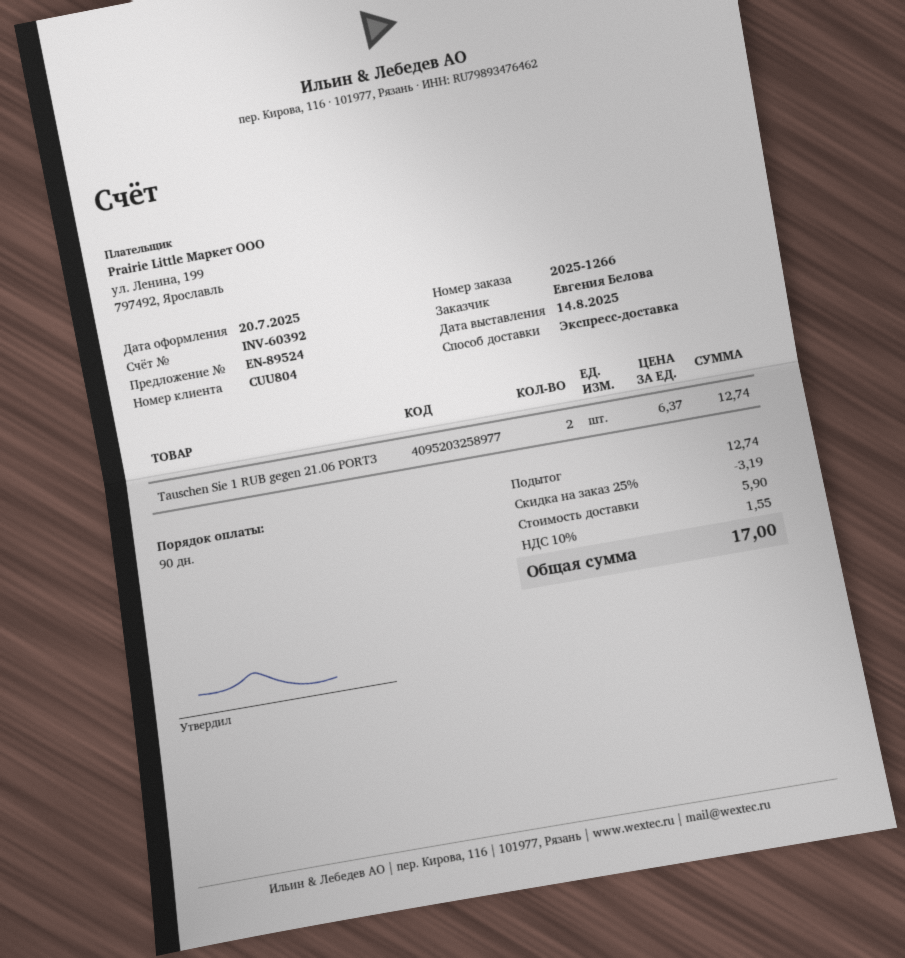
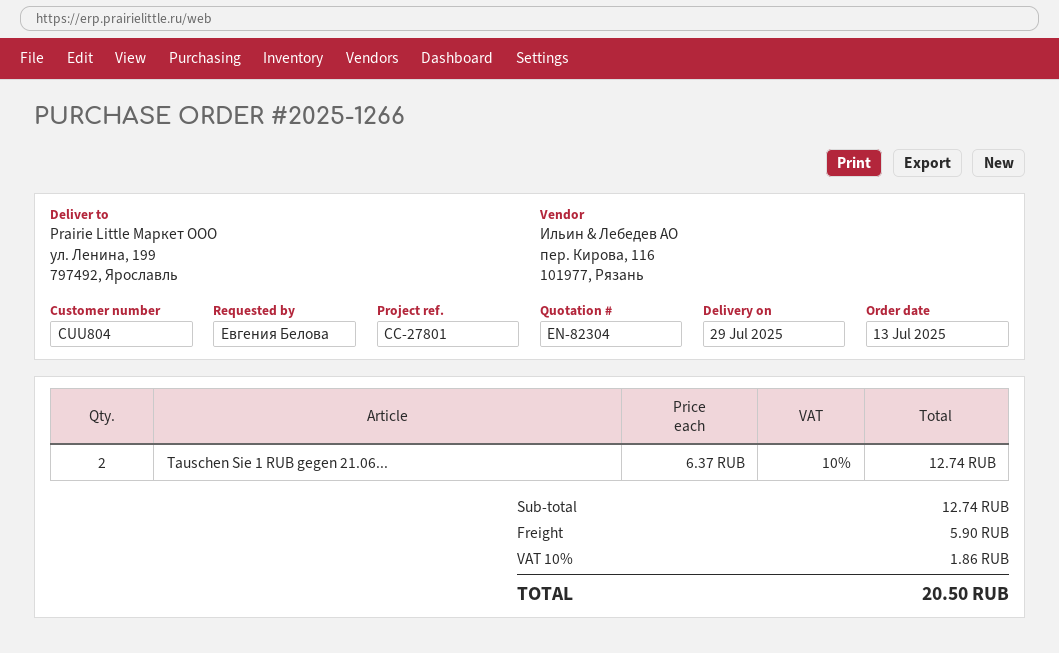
quote number: EN-89524 -> EN-82304
order date: 2025-07-20 -> 2025-07-13
discount: 25% = 3.19 -> none
tax: 10% = 1.55 -> 10% = 1.86
total: 17.00 -> 20.50

